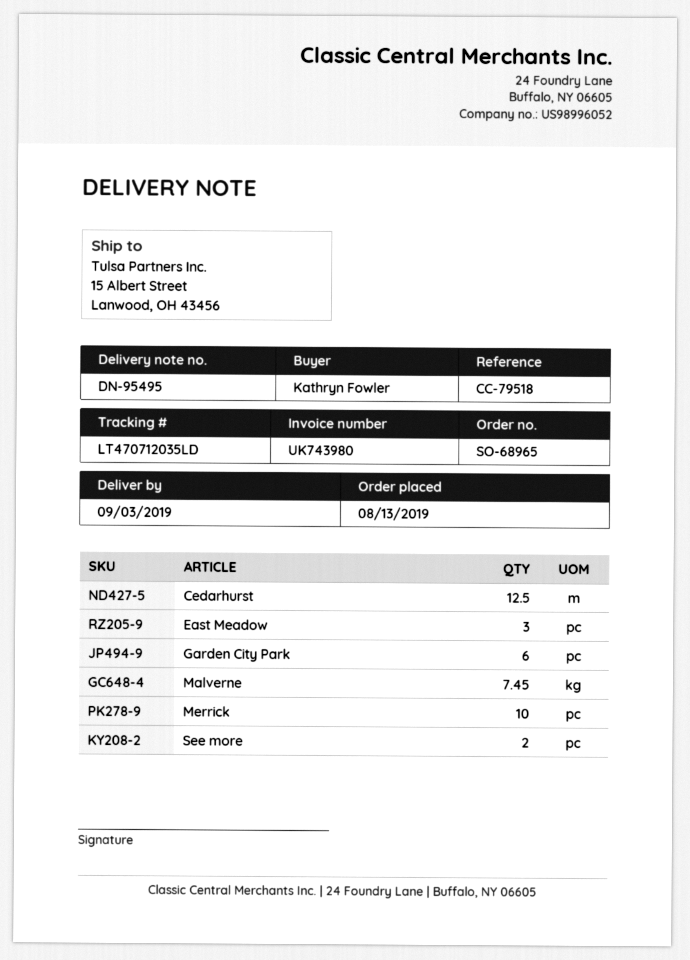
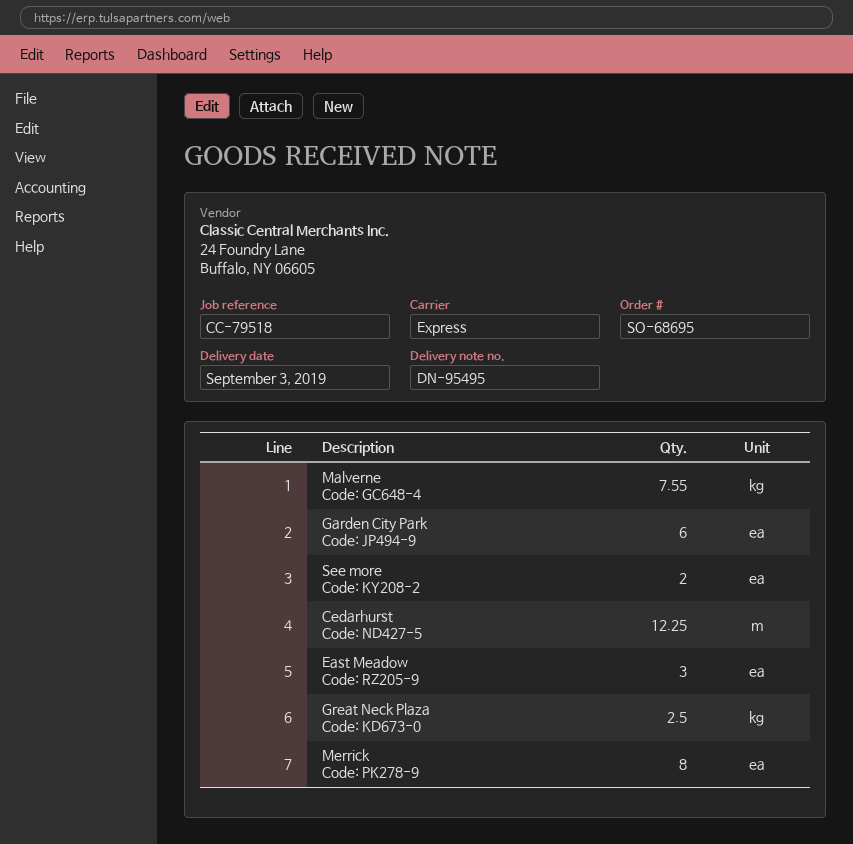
order number: SO-68965 -> SO-68695
Cedarhurst: 12.5 -> 12.25
Malverne: 7.45 -> 7.55
Merrick: 10 -> 8
Great Neck Plaza: none -> 2.5

